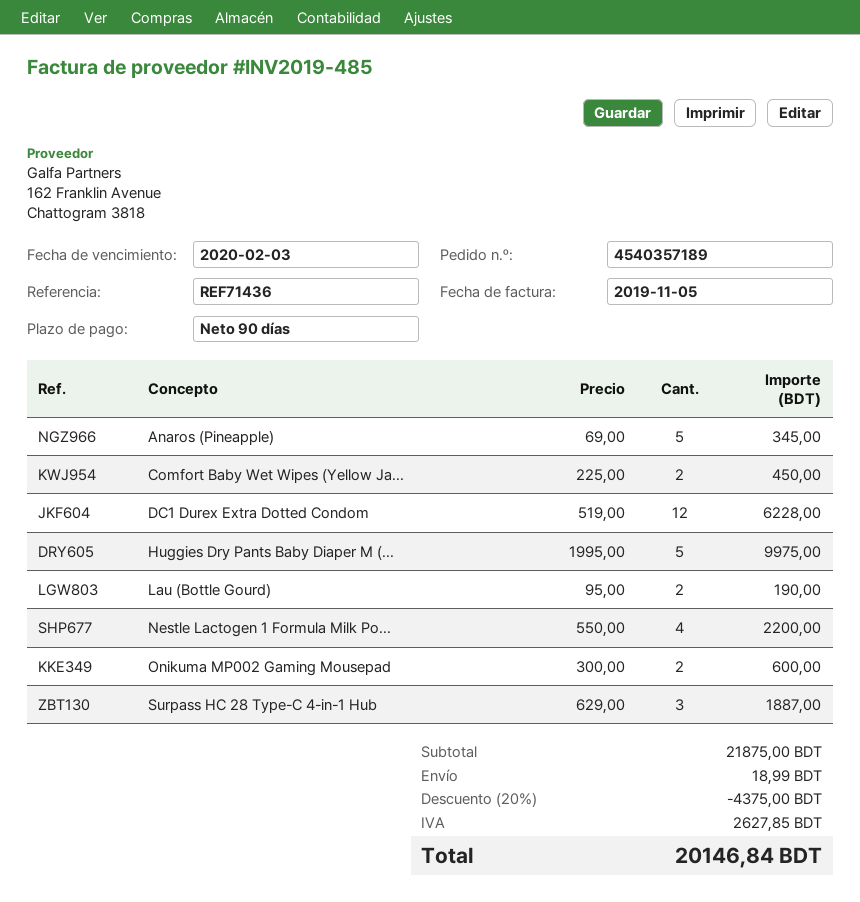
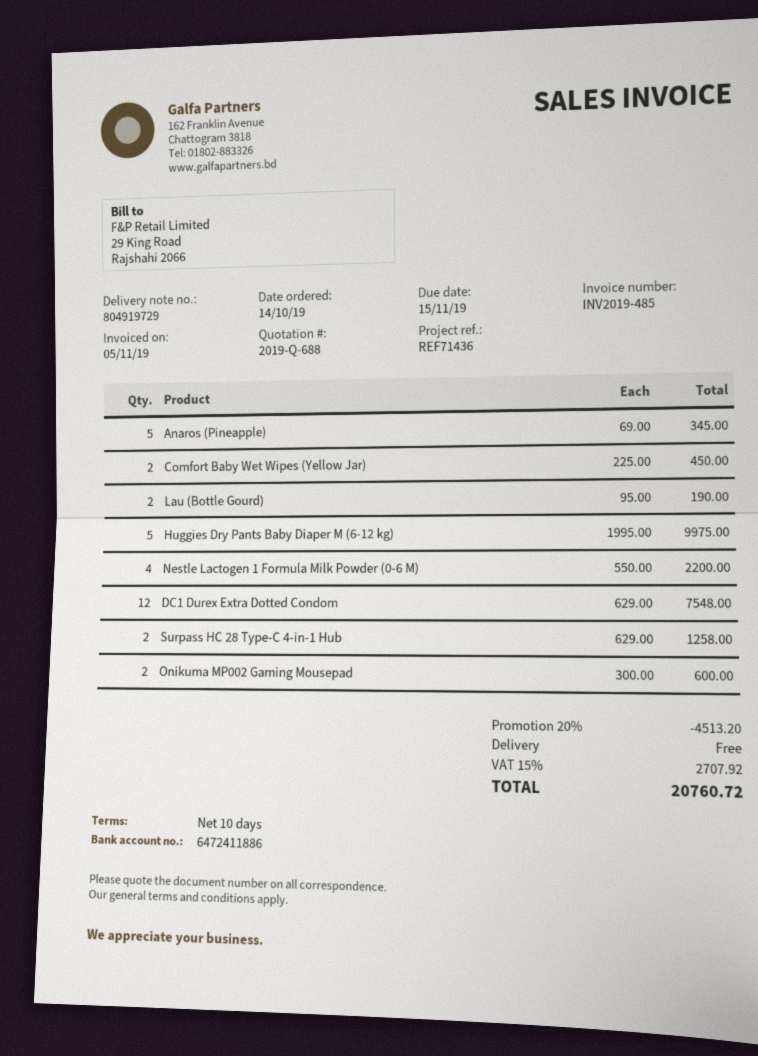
payment terms: 90 days -> 10 days
due date: 2020-02-03 -> 2019-11-15
DC1 Durex Extra Dotted Condom: 12 x 519.00 = 6228.00 -> 12 x 629.00 = 7548.00
Surpass HC 28 Type-C 4-in-1 Hub: 3 x 629.00 = 1887.00 -> 2 x 629.00 = 1258.00
discount: 20% = 4375.00 -> 20% = 4513.20
shipping: 18.99 -> 0.00
tax: 2627.85 -> 2707.92
total: 20146.84 -> 20760.72

